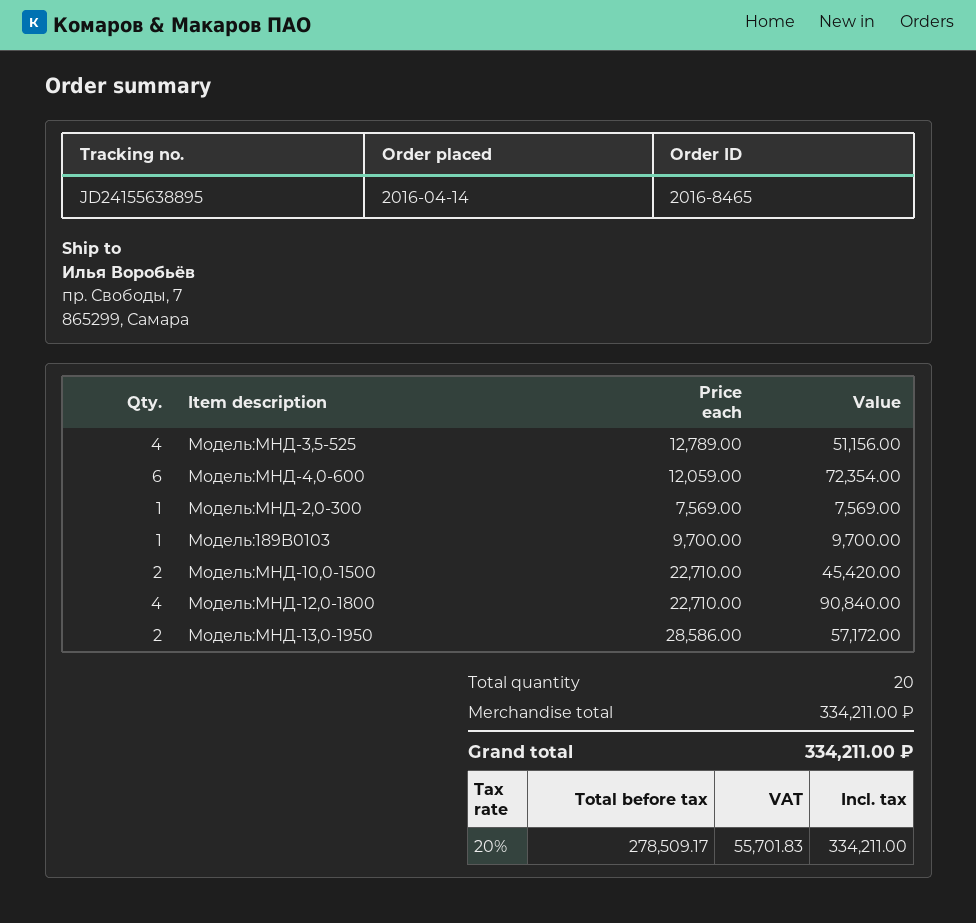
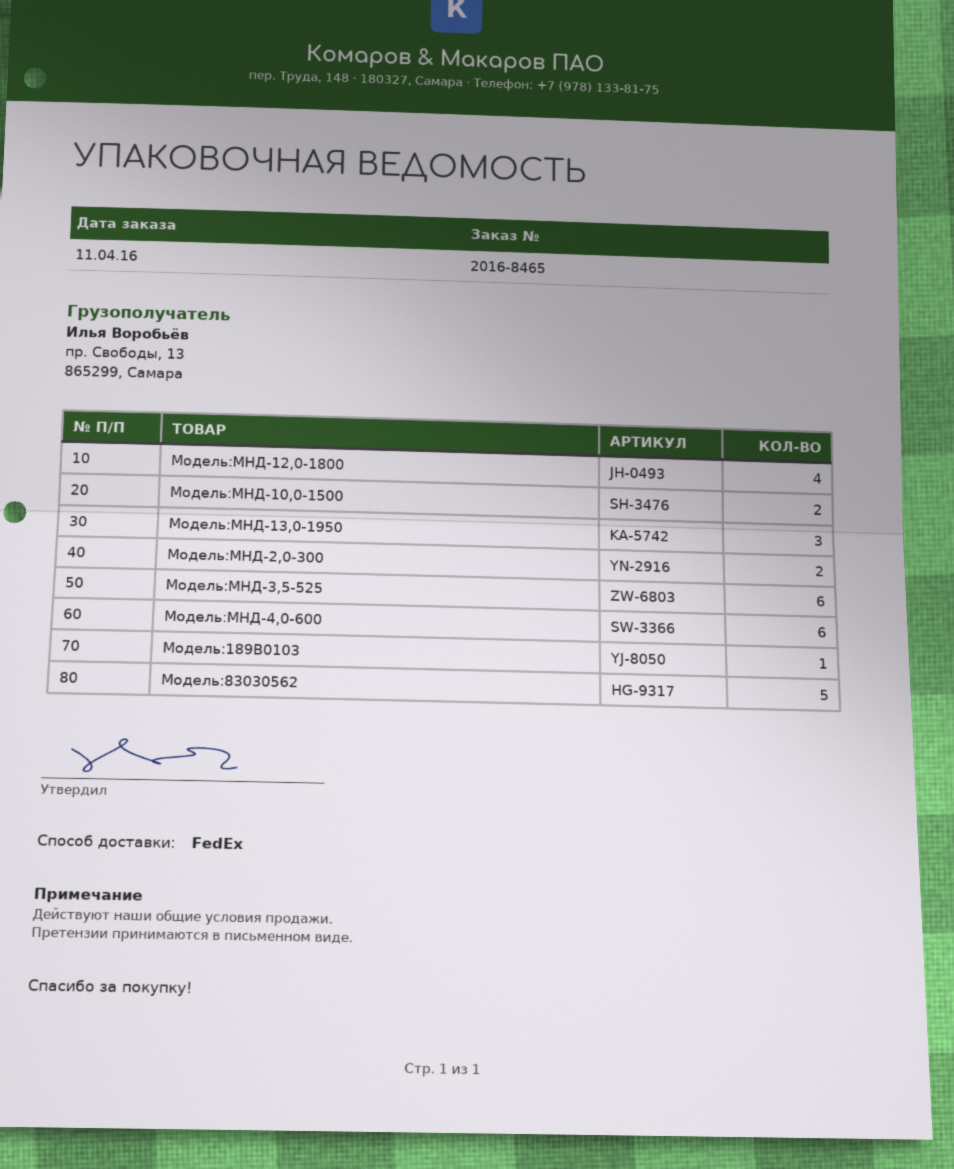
order date: 2016-04-14 -> 2016-04-11
ship to: пр. Свободы, 7, 865299, Самара -> пр. Свободы, 13, 865299, Самара
Модель:МНД-3,5-525: 4 -> 6
Модель:МНД-2,0-300: 1 -> 2
Модель:МНД-13,0-1950: 2 -> 3
Модель:83030562: none -> 5

